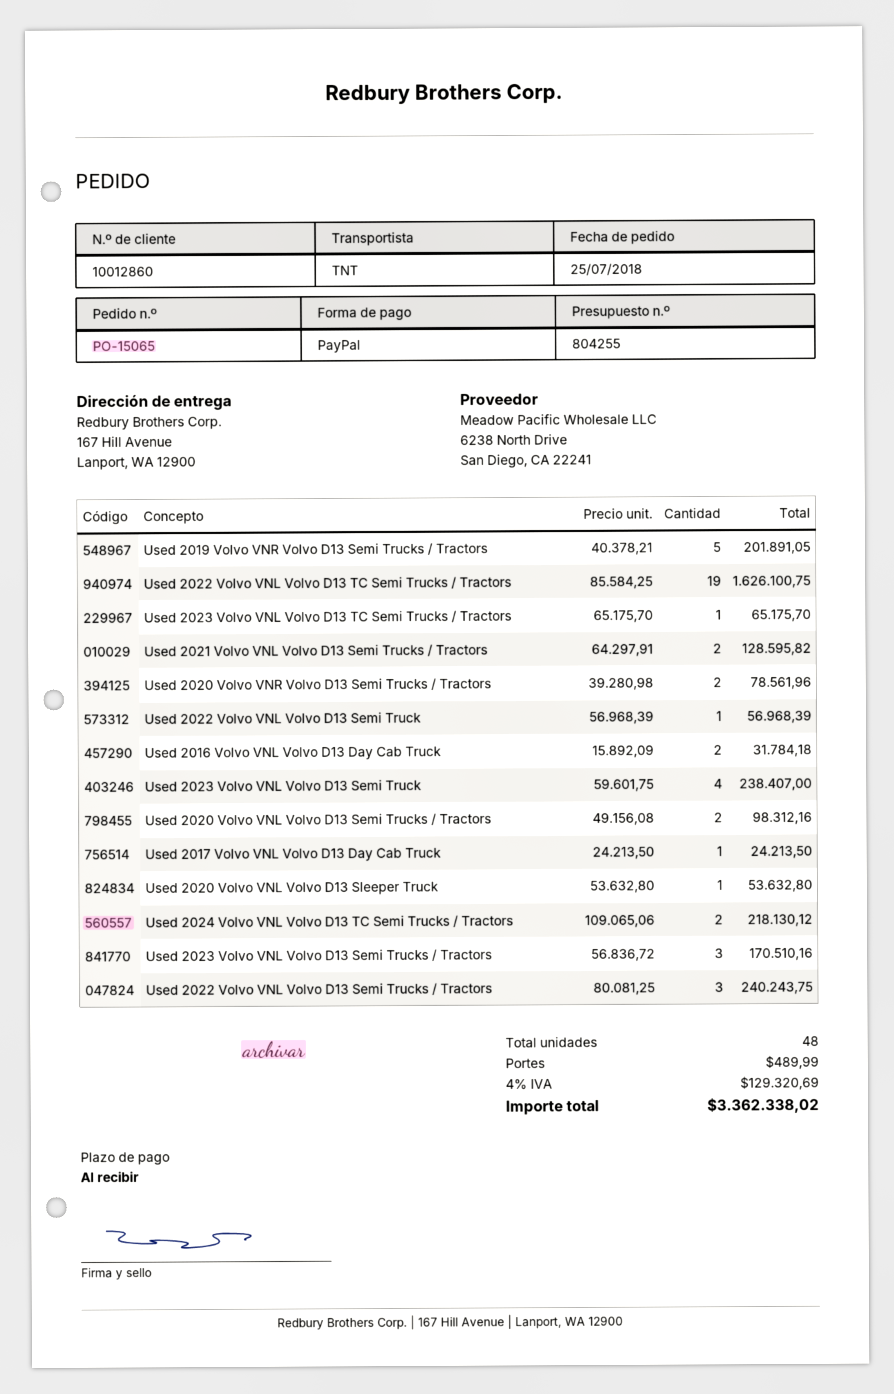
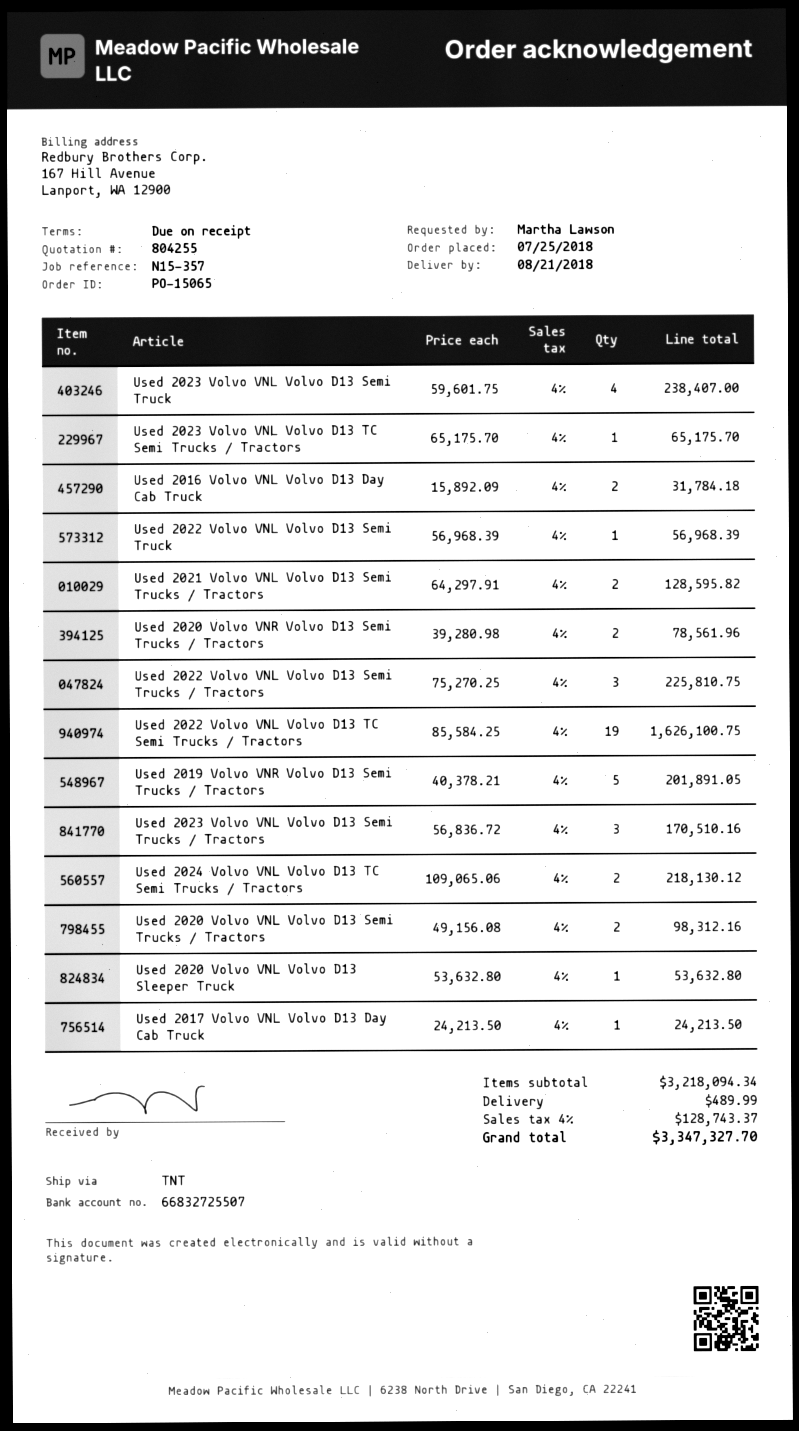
Used 2022 Volvo VNL Volvo D13 Semi Trucks / Tractors: 3 x 80081.25 = 240243.75 -> 3 x 75270.25 = 225810.75
tax: 4% = 129320.69 -> 4% = 128743.37
total: 3362338.02 -> 3347327.70

